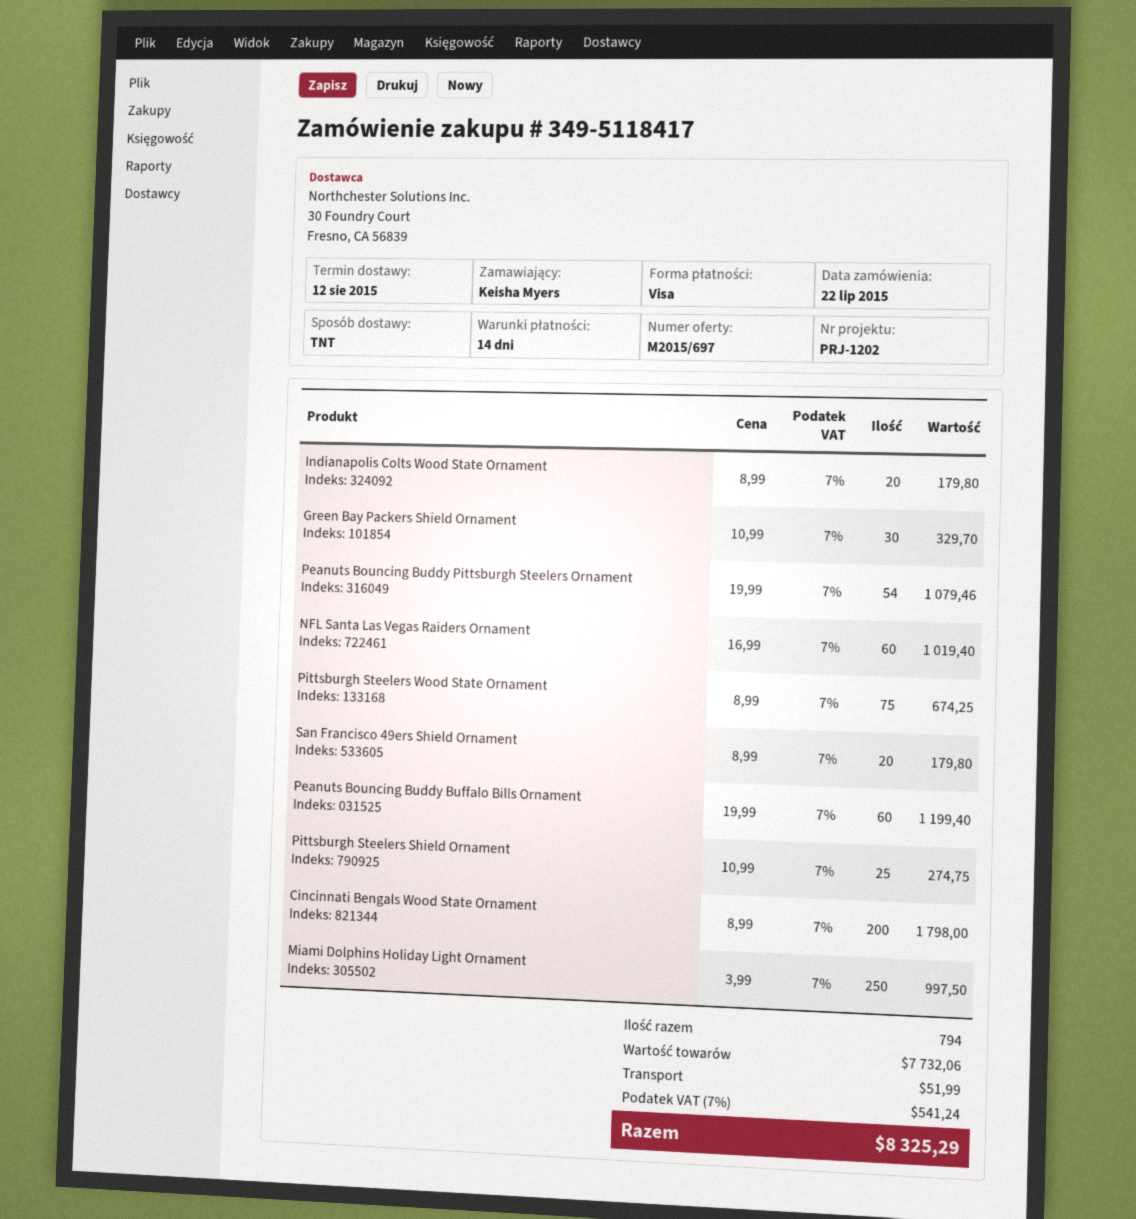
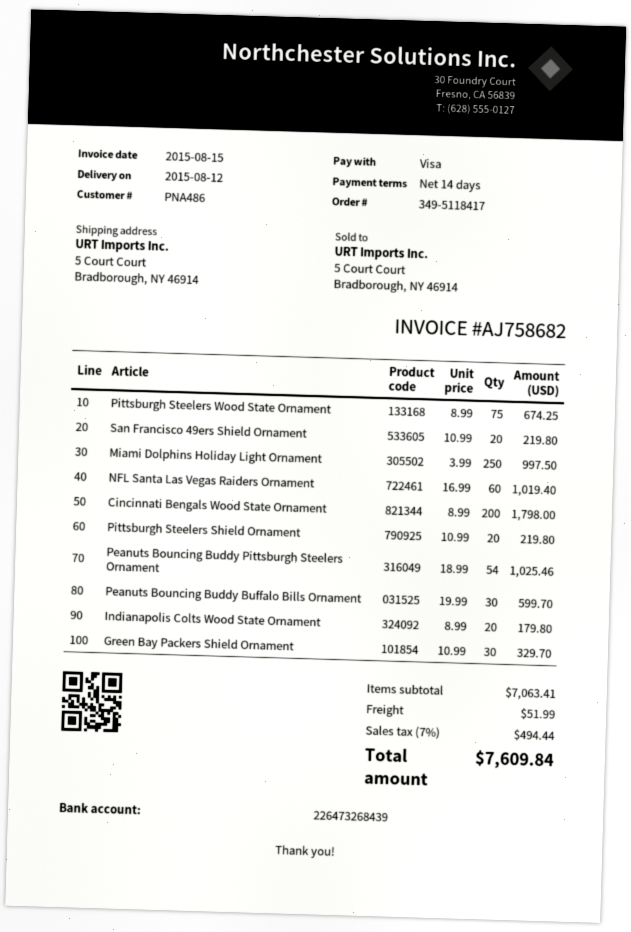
Peanuts Bouncing Buddy Pittsburgh Steelers Ornament: 54 x 19.99 = 1079.46 -> 54 x 18.99 = 1025.46
San Francisco 49ers Shield Ornament: 20 x 8.99 = 179.80 -> 20 x 10.99 = 219.80
Peanuts Bouncing Buddy Buffalo Bills Ornament: 60 x 19.99 = 1199.40 -> 30 x 19.99 = 599.70
Pittsburgh Steelers Shield Ornament: 25 x 10.99 = 274.75 -> 20 x 10.99 = 219.80
subtotal: 7732.06 -> 7063.41
tax: 7% = 541.24 -> 7% = 494.44
total: 8325.29 -> 7609.84

